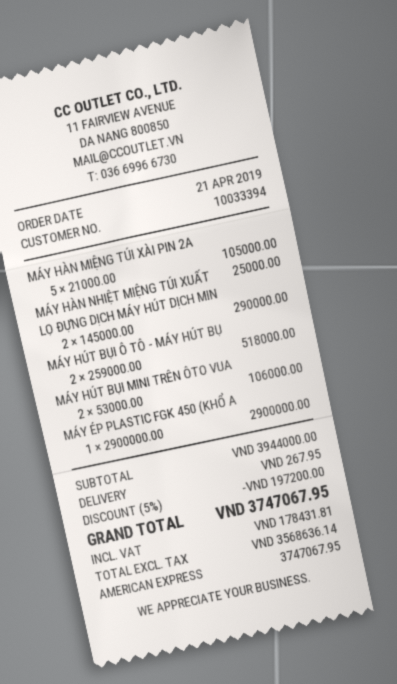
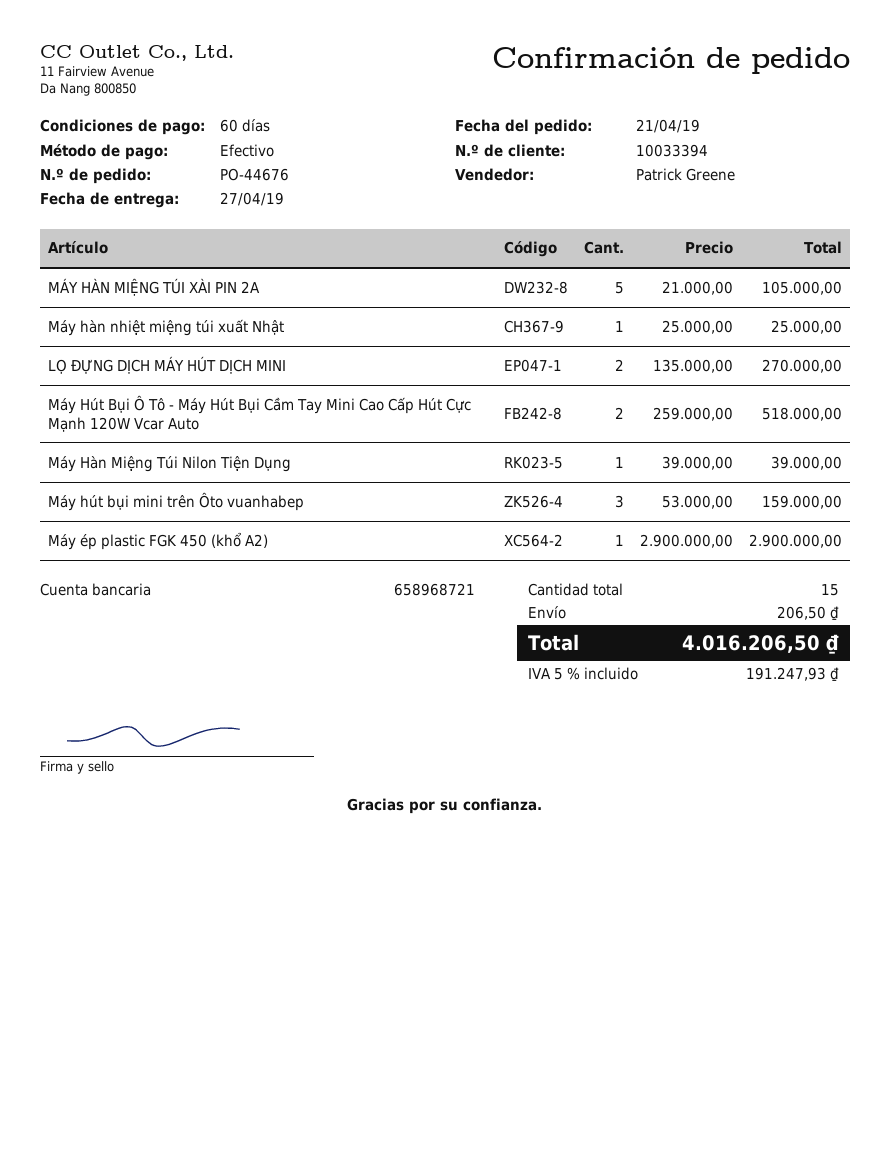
payment method: American Express -> cash
LỌ ĐỰNG DỊCH MÁY HÚT DỊCH MIN: 2 x 145000.00 = 290000.00 -> 2 x 135000.00 = 270000.00
MÁY HÚT BỤI MINI TRÊN ÔTO VUA: 2 x 53000.00 = 106000.00 -> 3 x 53000.00 = 159000.00
Máy Hàn Miệng Túi Nilon Tiện Dụng: none -> 1 x 39000.00 = 39000.00
discount: 5% = 197200.00 -> none
shipping: 267.95 -> 206.50
tax: 178431.81 -> 191247.93
total: 3747067.95 -> 4016206.50

